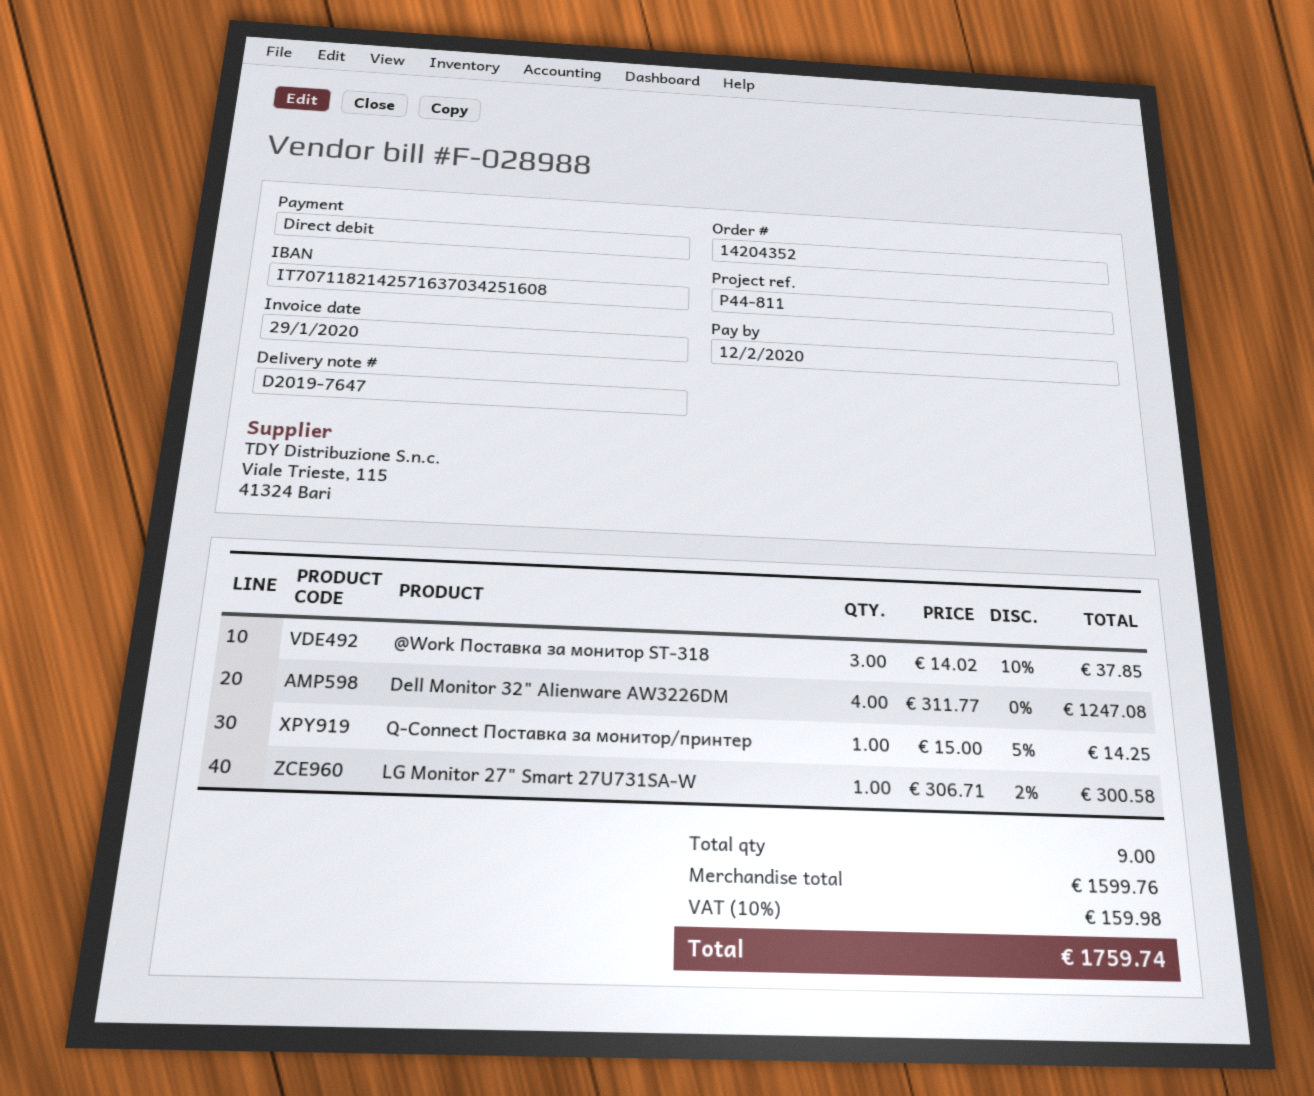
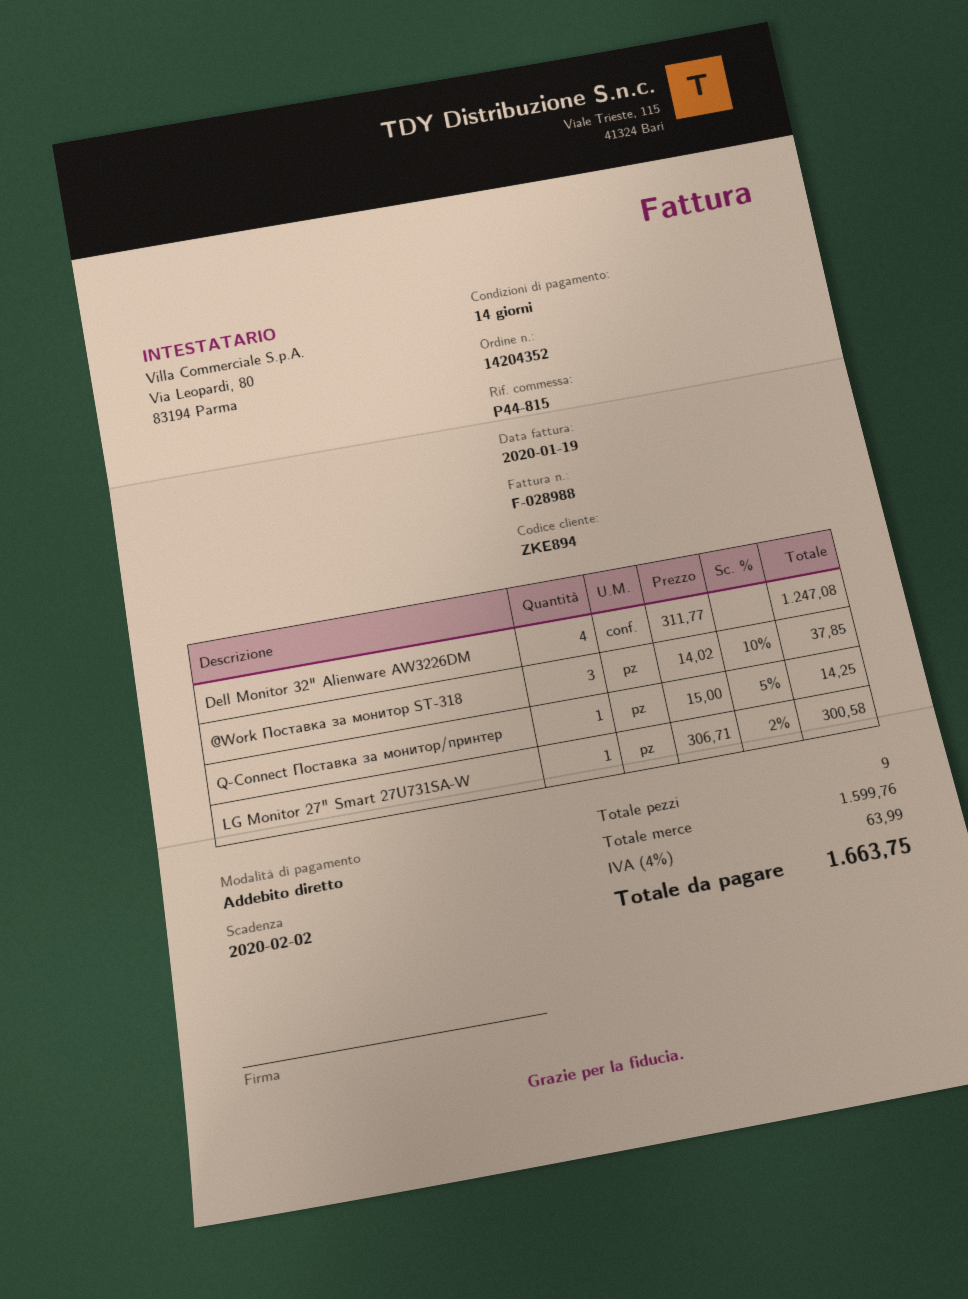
invoice date: 2020-01-29 -> 2020-01-19
due date: 2020-02-12 -> 2020-02-02
reference: P44-811 -> P44-815
tax: 10% = 159.98 -> 4% = 63.99
total: 1759.74 -> 1663.75

